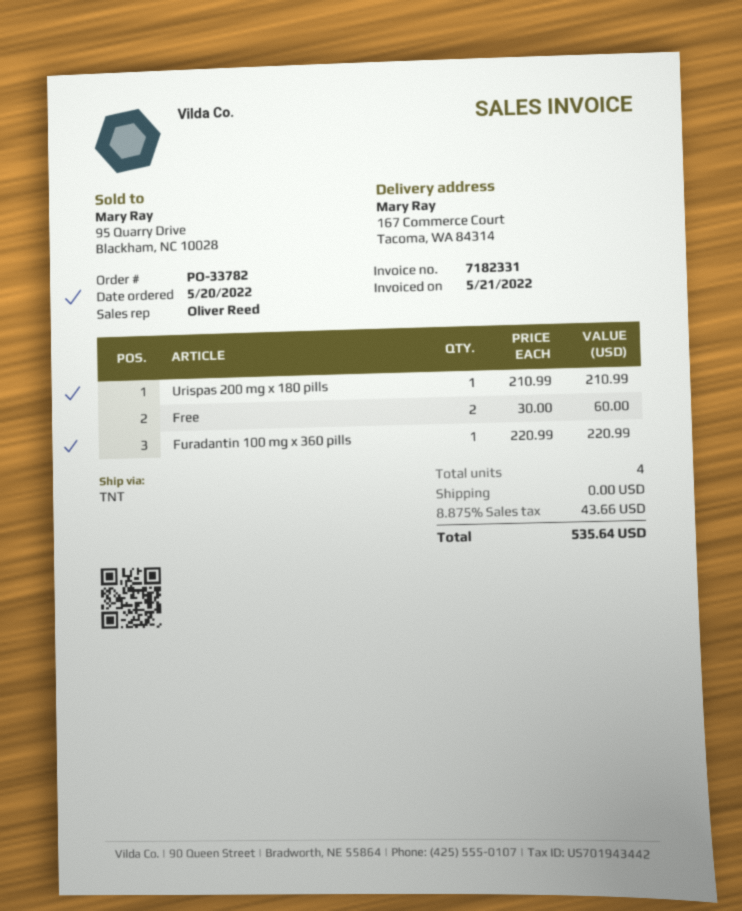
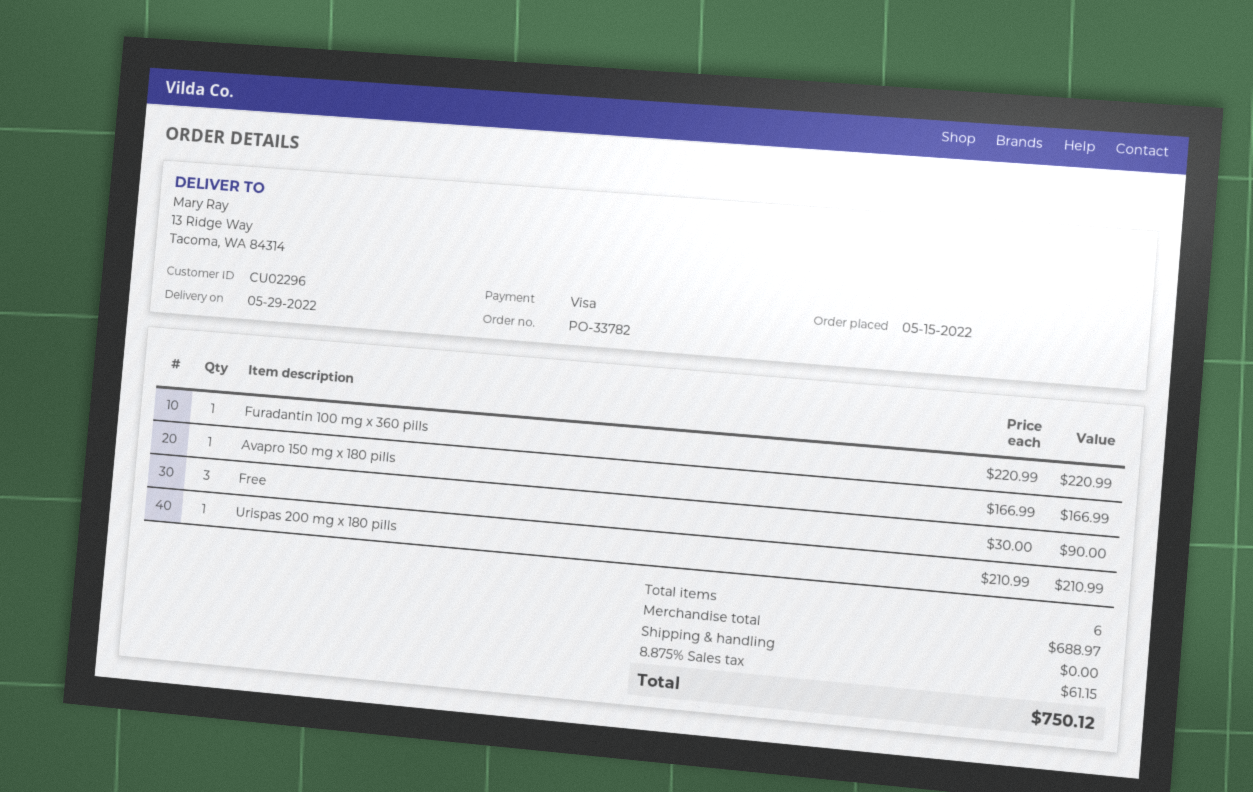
order date: 2022-05-20 -> 2022-05-15
ship to: 167 Commerce Court, Tacoma, WA 84314 -> 13 Ridge Way, Tacoma, WA 84314
Free: 2 x 30.00 = 60.00 -> 3 x 30.00 = 90.00
Avapro 150 mg x 180 pills: none -> 1 x 166.99 = 166.99
total quantity: 4 -> 6
tax: 8.875% = 43.66 -> 8.875% = 61.15
total: 535.64 -> 750.12

